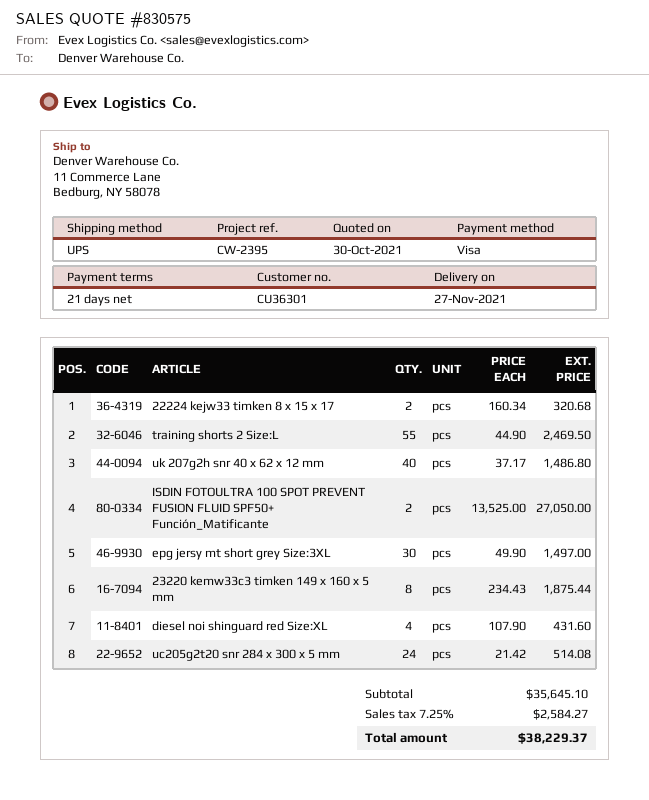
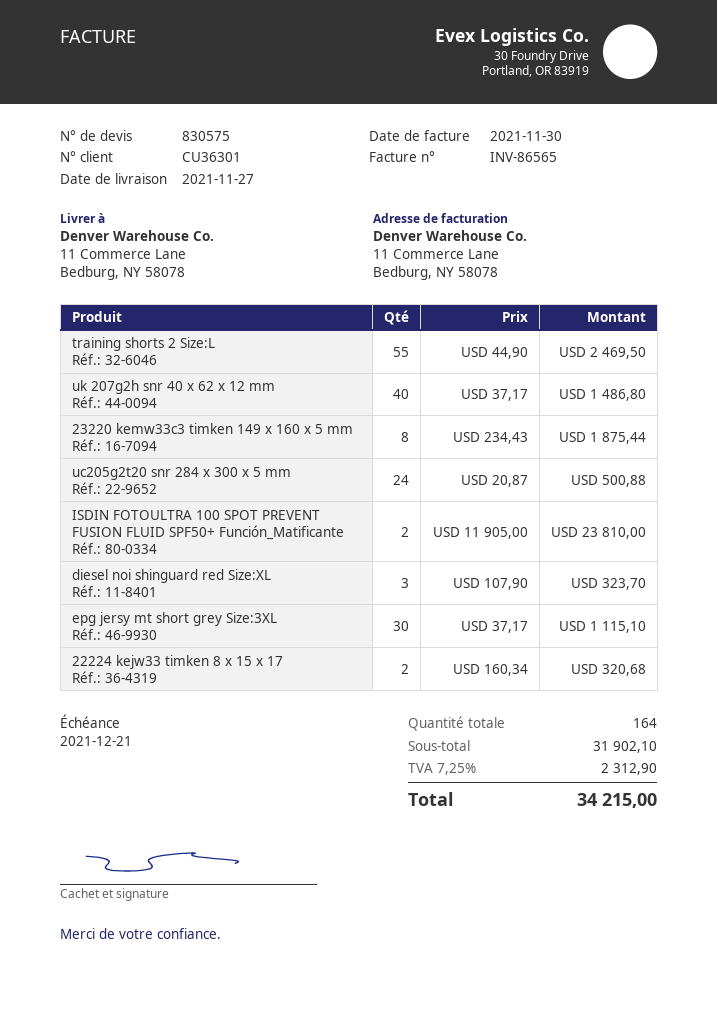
ISDIN FOTOULTRA 100 SPOT PREVENT FUSION FLUID SPF50+ Función_Matificante: 2 x 13525.00 = 27050.00 -> 2 x 11905.00 = 23810.00
epg jersy mt short grey Size:3XL: 30 x 49.90 = 1497.00 -> 30 x 37.17 = 1115.10
diesel noi shinguard red Size:XL: 4 x 107.90 = 431.60 -> 3 x 107.90 = 323.70
uc205g2t20 snr 284 x 300 x 5 mm: 24 x 21.42 = 514.08 -> 24 x 20.87 = 500.88
subtotal: 35645.10 -> 31902.10
tax: 7.25% = 2584.27 -> 7.25% = 2312.90
total: 38229.37 -> 34215.00

